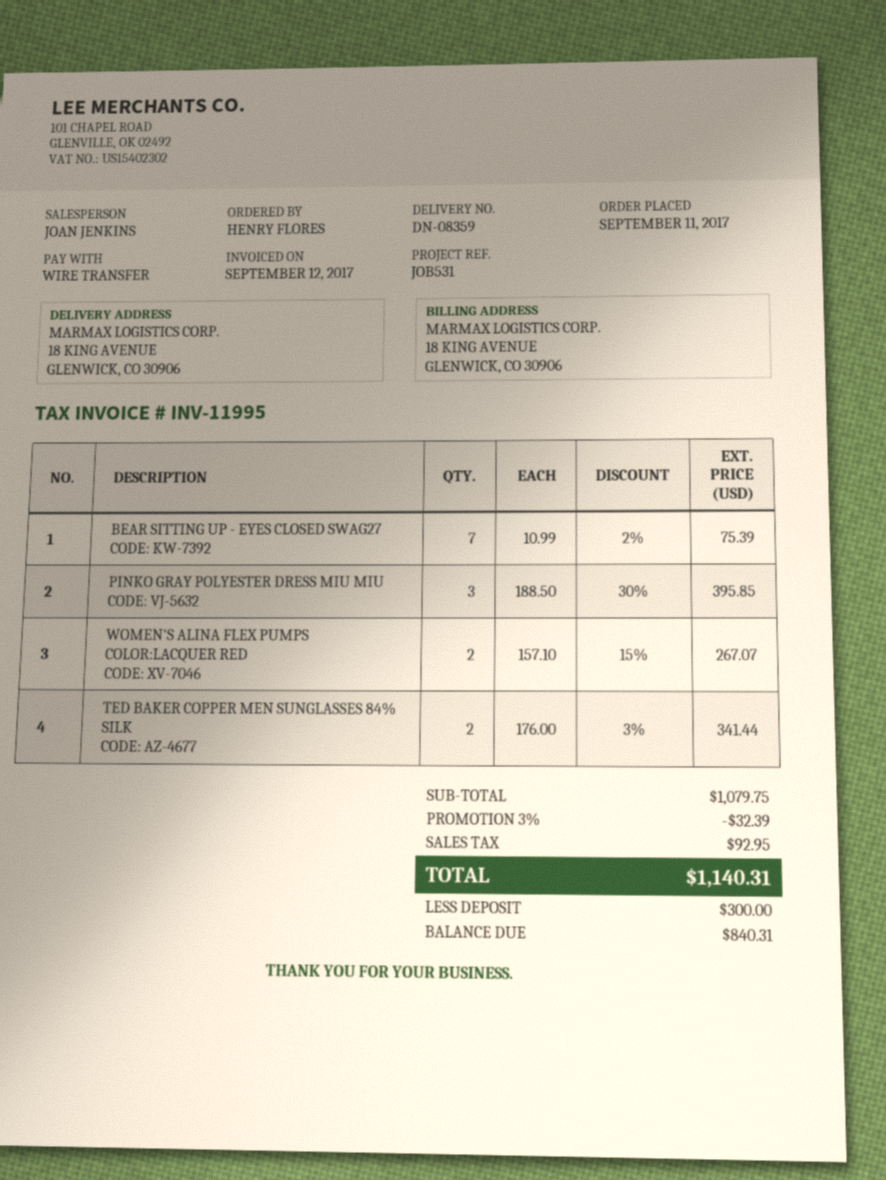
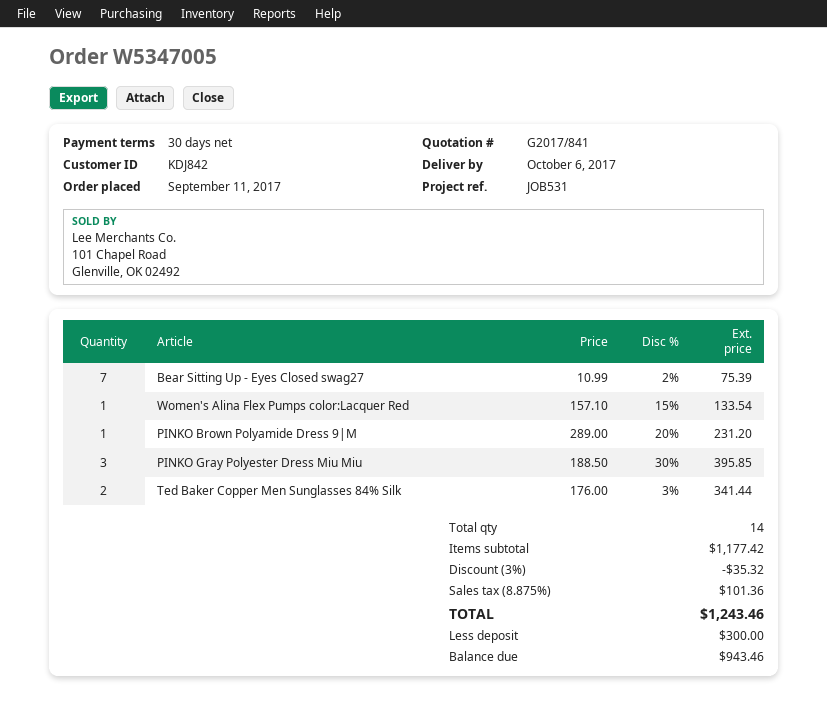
WOMEN'S ALINA FLEX PUMPS COLOR:LACQUER RED: 2 x 157.10 - 15% = 267.07 -> 1 x 157.10 - 15% = 133.54
PINKO Brown Polyamide Dress 9|M: none -> 1 x 289.00 - 20% = 231.20
subtotal: 1079.75 -> 1177.42
discount: 3% = 32.39 -> 3% = 35.32
tax: 92.95 -> 101.36
total: 1140.31 -> 1243.46
balance: 840.31 -> 943.46

